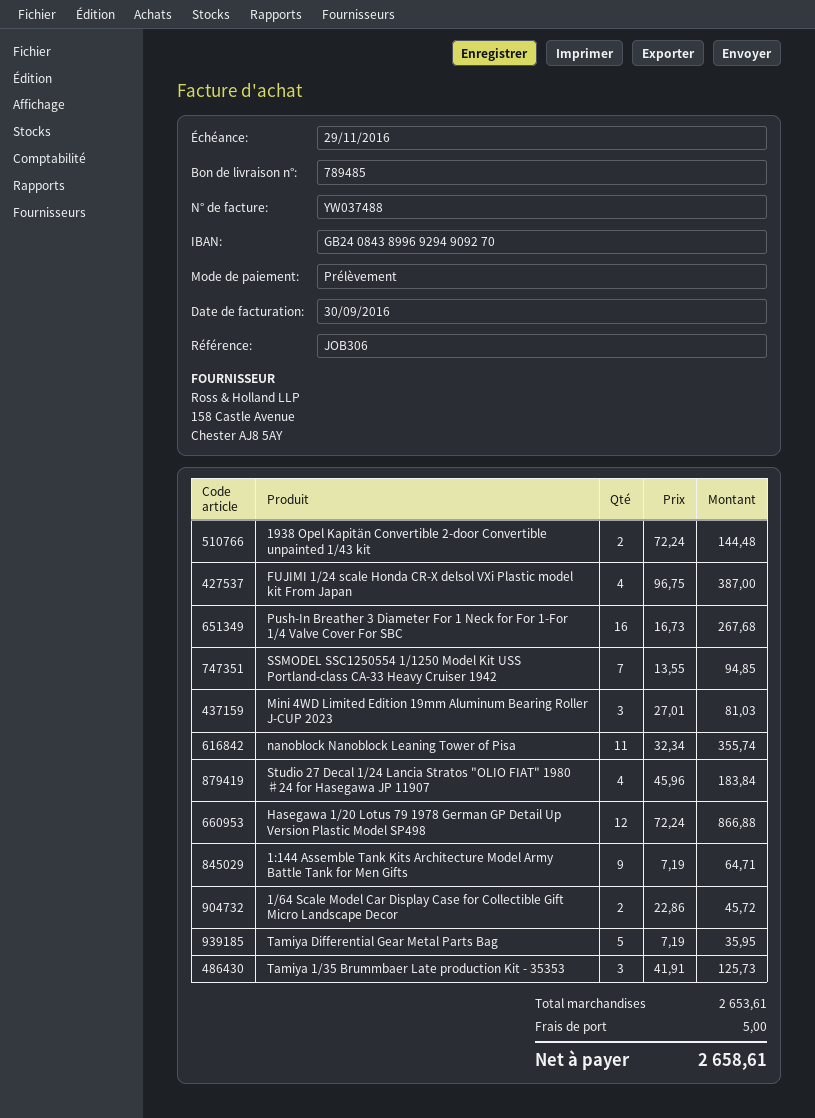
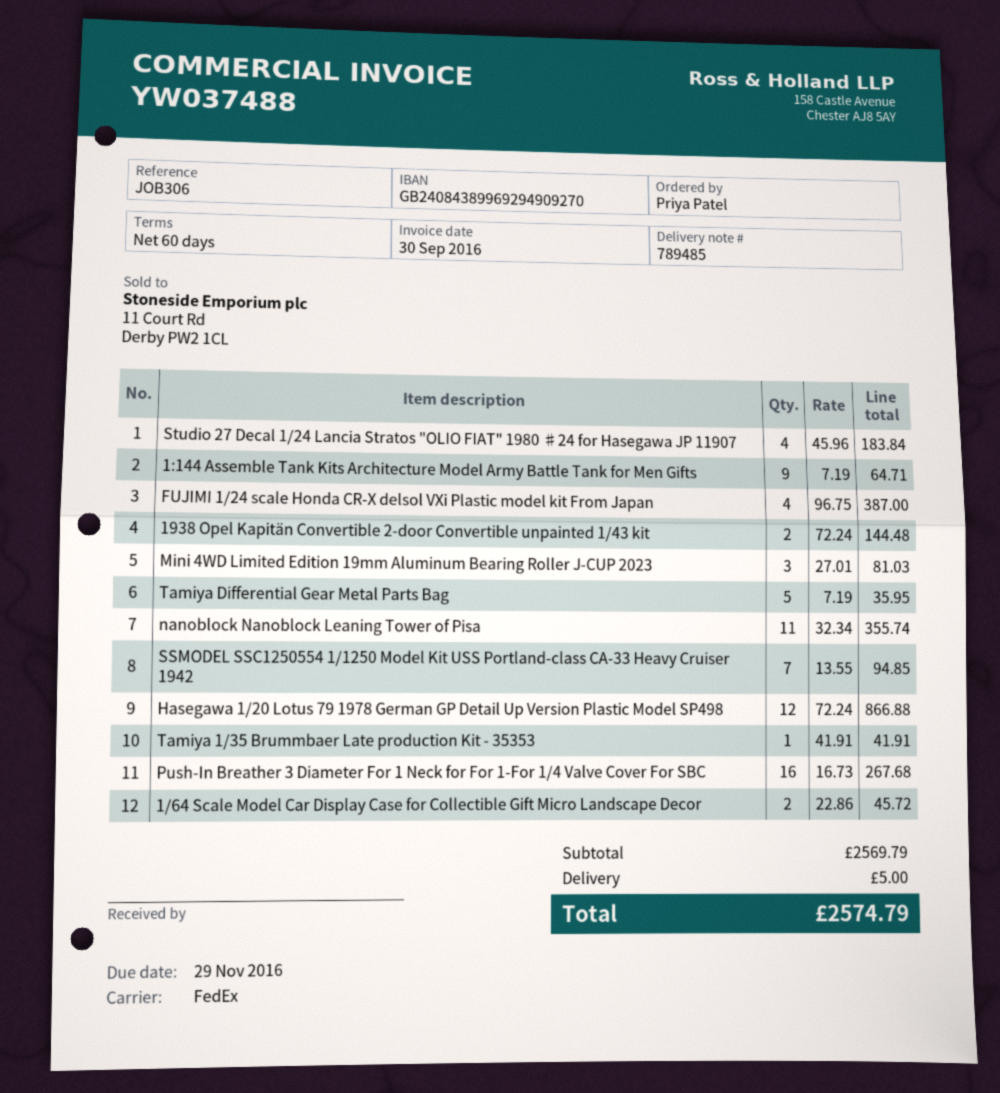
Tamiya 1/35 Brummbaer Late production Kit - 35353: 3 x 41.91 = 125.73 -> 1 x 41.91 = 41.91
subtotal: 2653.61 -> 2569.79
total: 2658.61 -> 2574.79

